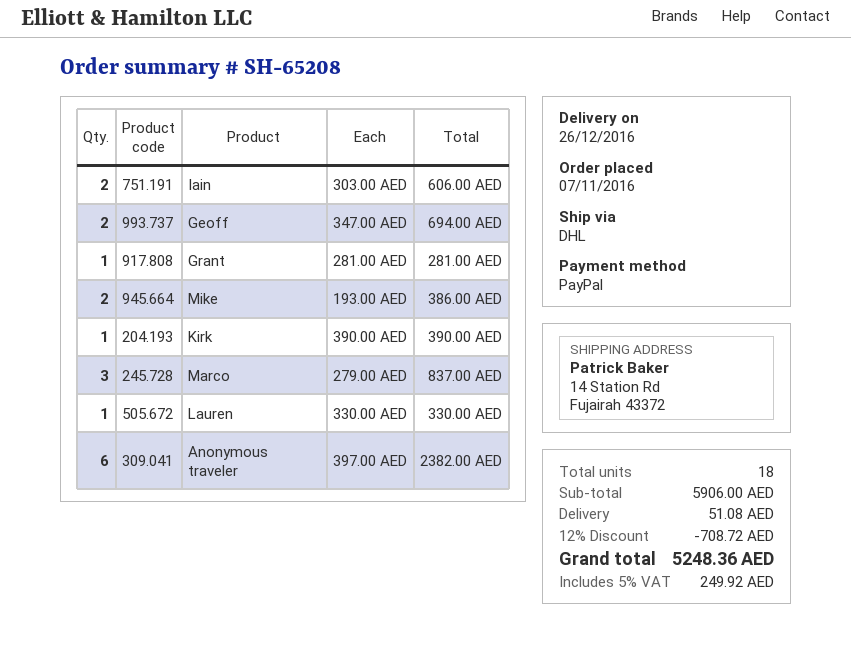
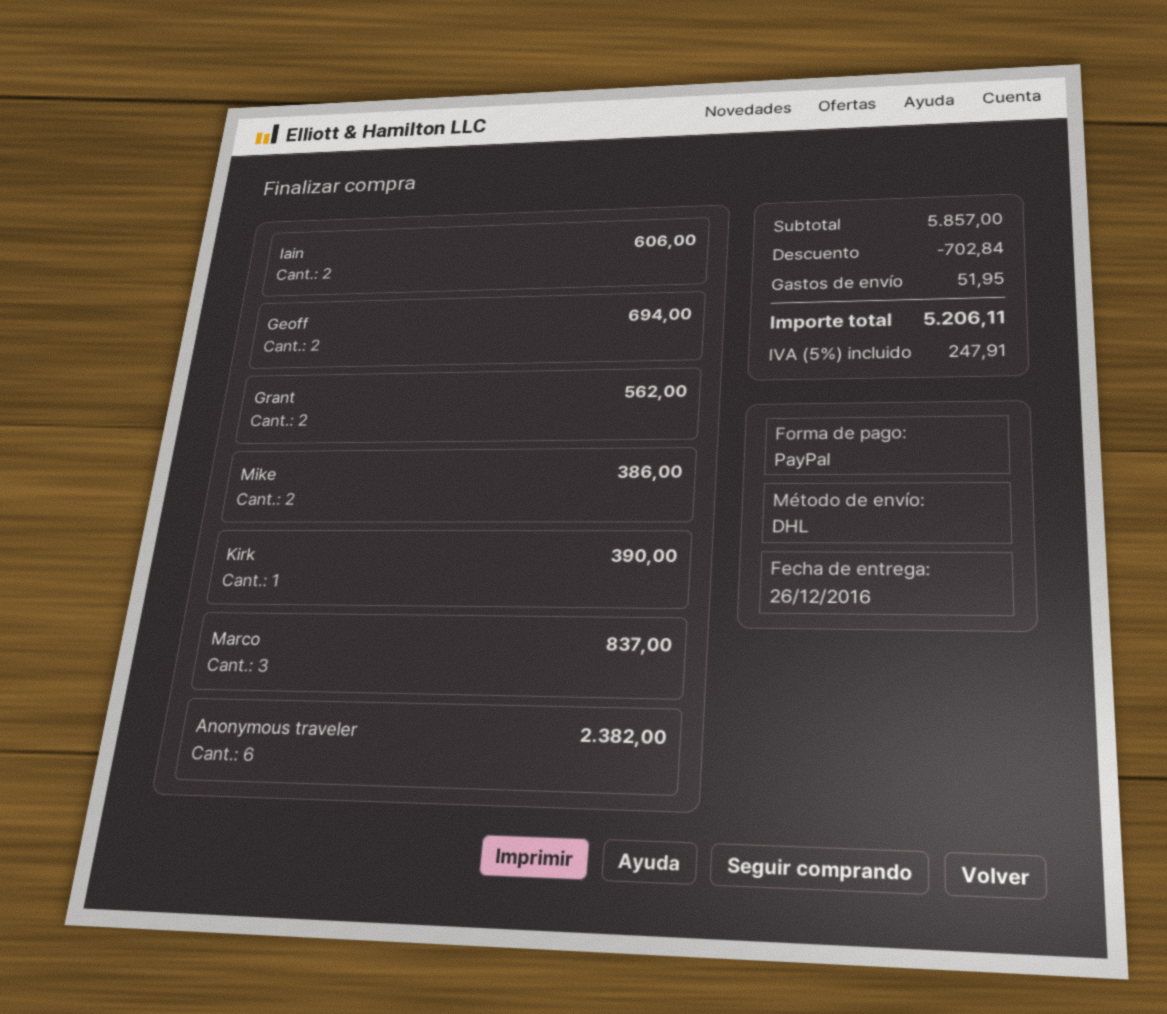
Grant: 1 for 281.00 -> 2 for 562.00
Lauren: 1 for 330.00 -> none
subtotal: 5906.00 -> 5857.00
discount: 708.72 -> 702.84
shipping: 51.08 -> 51.95
tax: 5% = 249.92 -> 5% = 247.91
total: 5248.36 -> 5206.11

